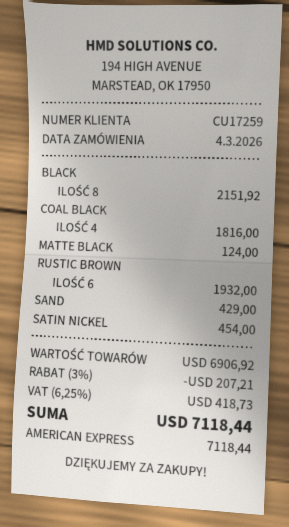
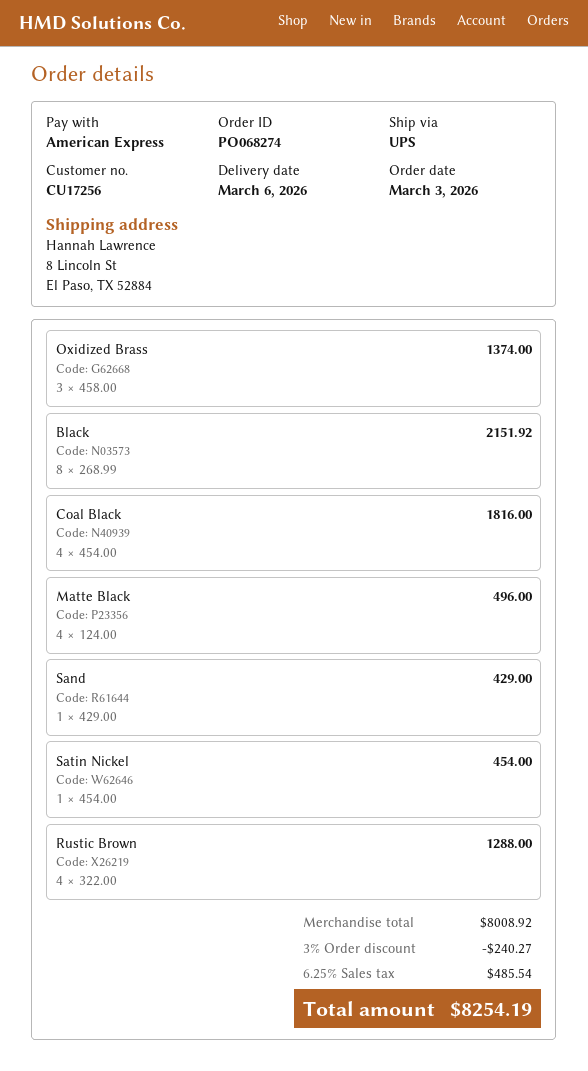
order date: 2026-03-04 -> 2026-03-03
customer number: CU17259 -> CU17256
MATTE BLACK: 1 for 124.00 -> 4 for 496.00
RUSTIC BROWN: 6 for 1932.00 -> 4 for 1288.00
Oxidized Brass: none -> 3 for 1374.00
subtotal: 6906.92 -> 8008.92
discount: 3% = 207.21 -> 3% = 240.27
tax: 6.25% = 418.73 -> 6.25% = 485.54
total: 7118.44 -> 8254.19

